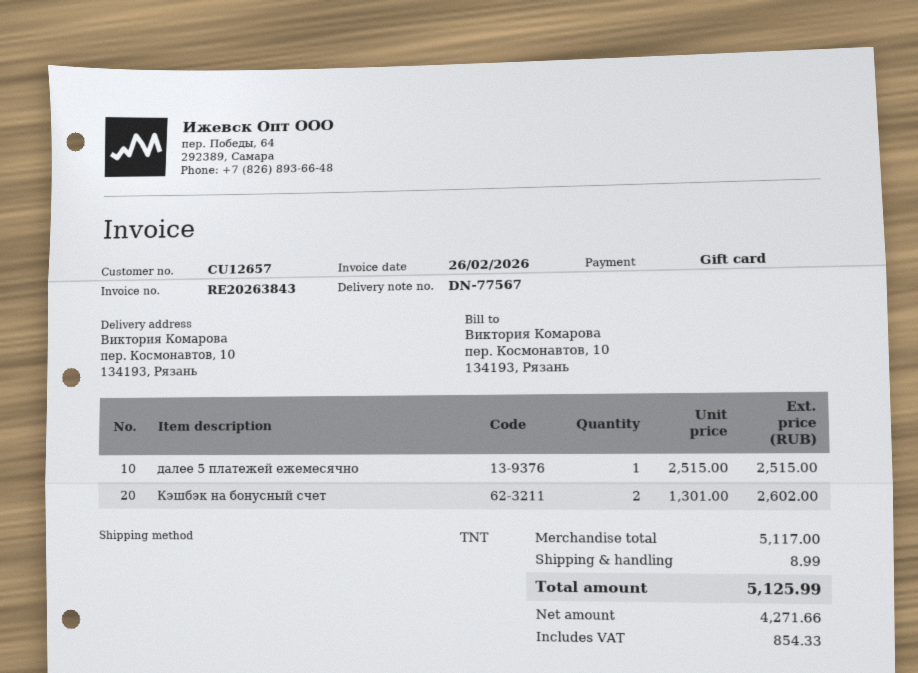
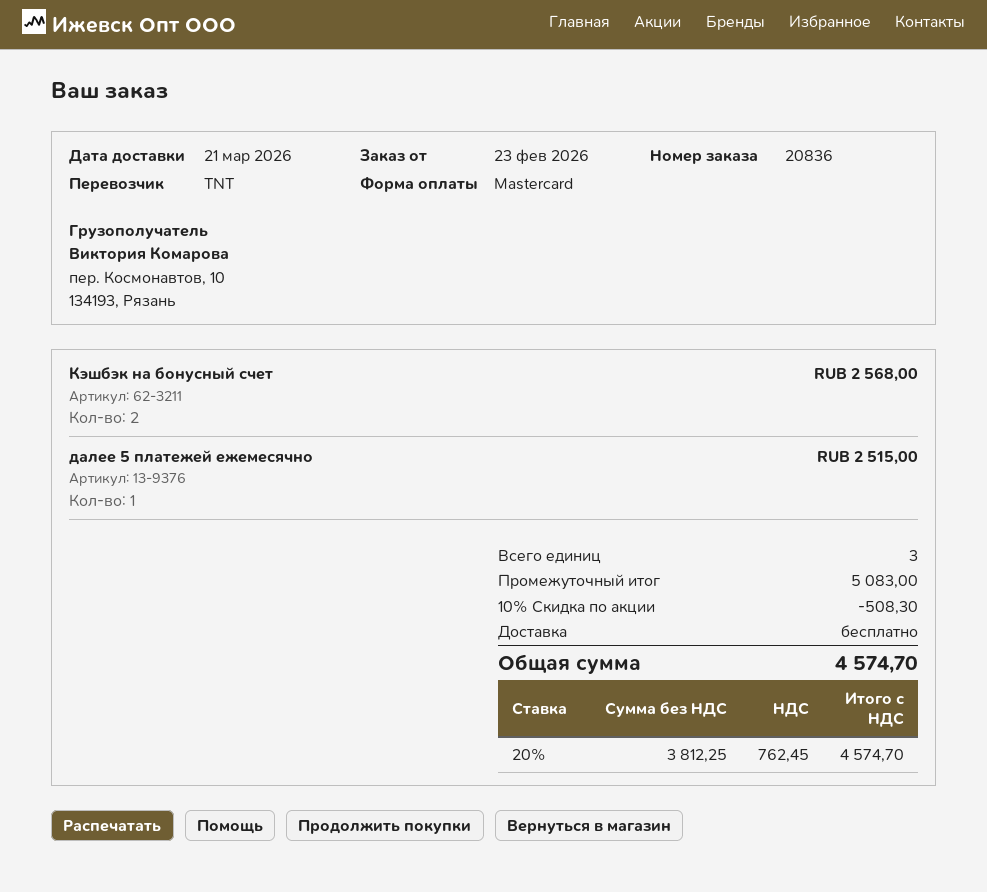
payment method: gift card -> Mastercard
Кэшбэк на бонусный счет: 2 for 2602.00 -> 2 for 2568.00
subtotal: 5117.00 -> 5083.00
discount: none -> 10% = 508.30
shipping: 8.99 -> 0.00
net: 4271.66 -> 3812.25
tax: 854.33 -> 762.45
total: 5125.99 -> 4574.70

